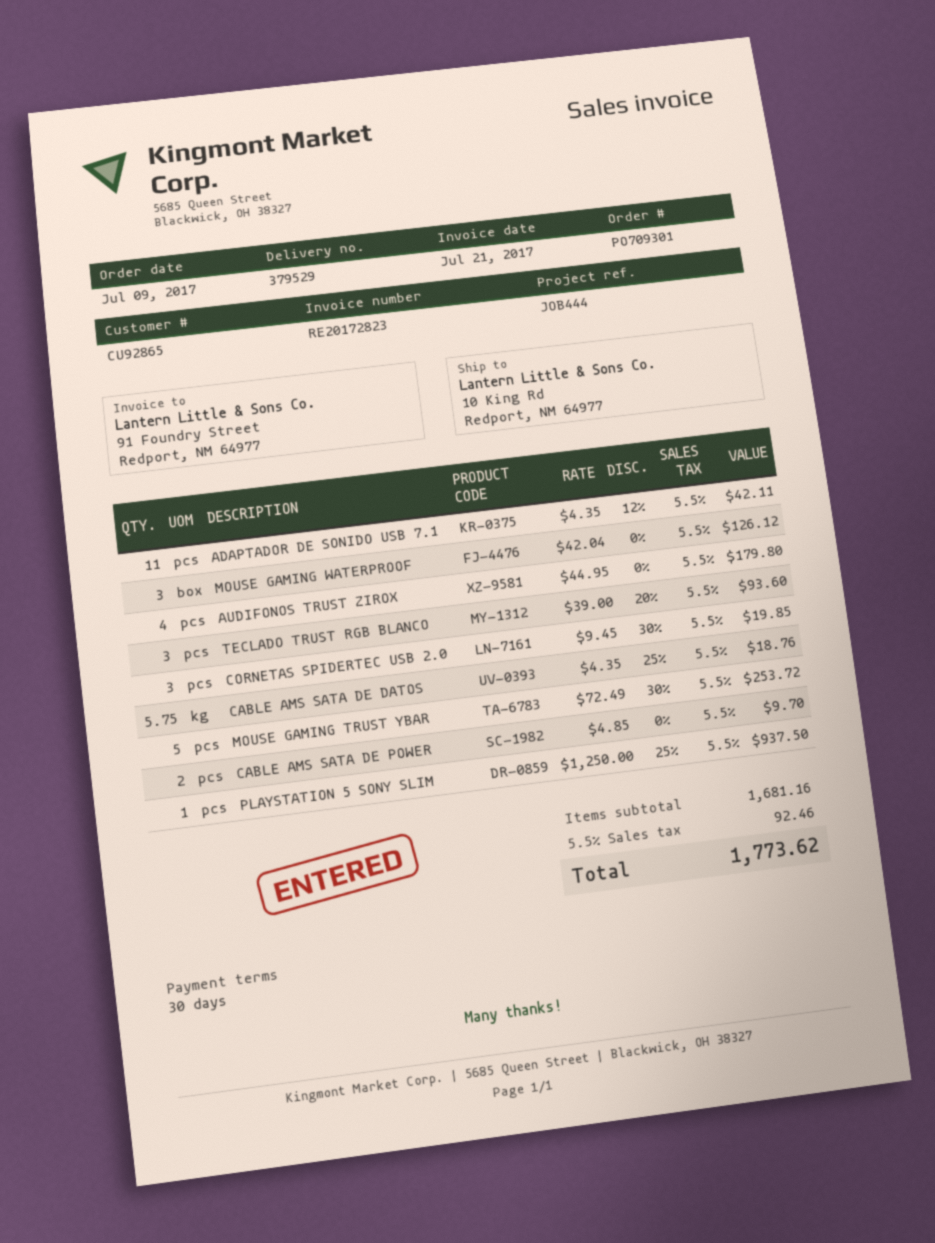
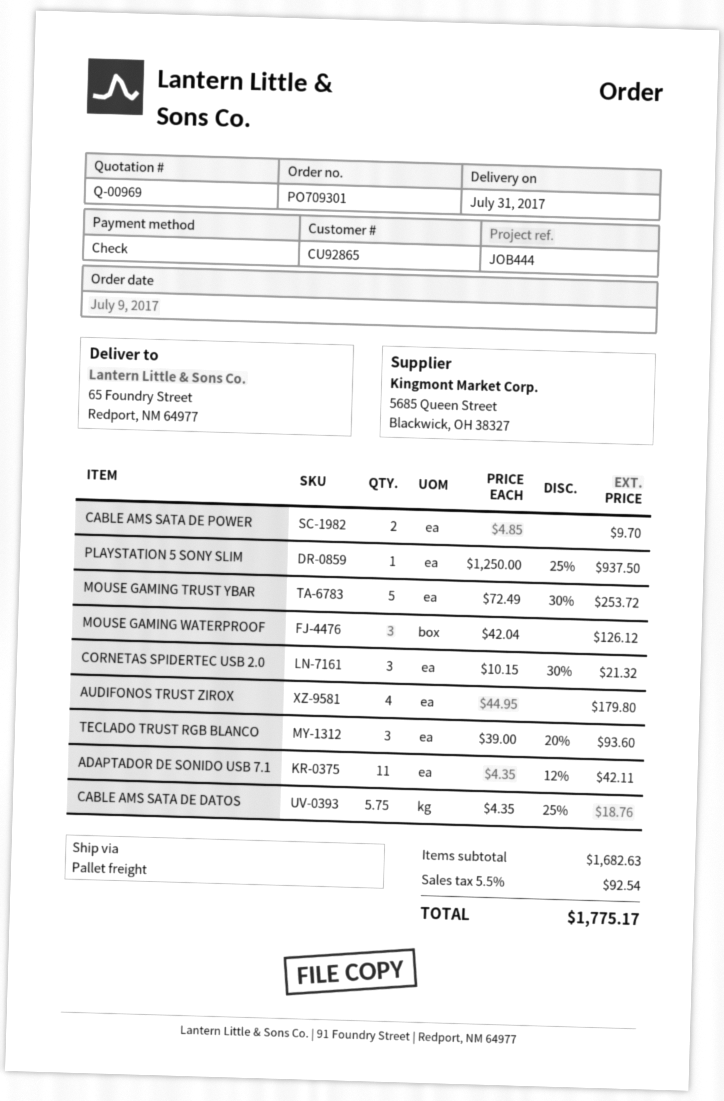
ship to: 10 King Rd, Redport, NM 64977 -> 65 Foundry Street, Redport, NM 64977
CORNETAS SPIDERTEC USB 2.0: 3 x 9.45 - 30% = 19.85 -> 3 x 10.15 - 30% = 21.32
subtotal: 1681.16 -> 1682.63
tax: 5.5% = 92.46 -> 5.5% = 92.54
total: 1773.62 -> 1775.17

